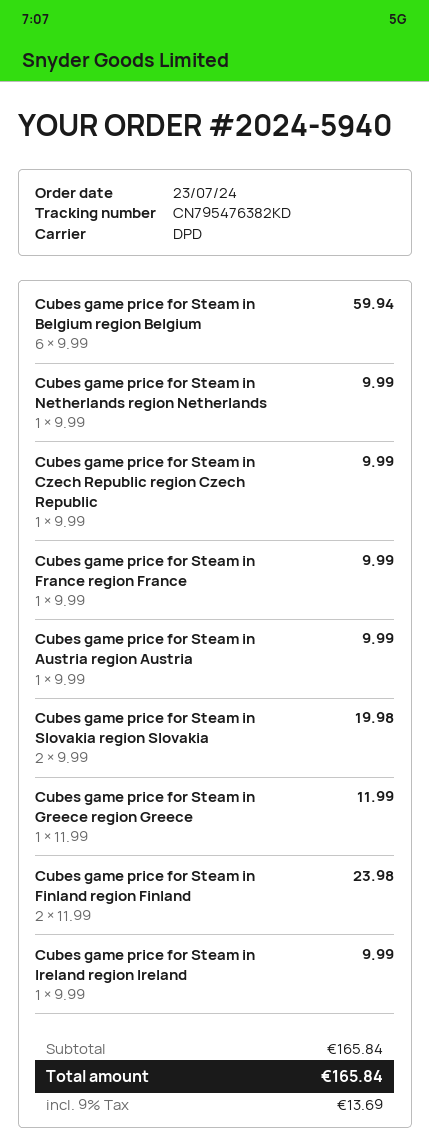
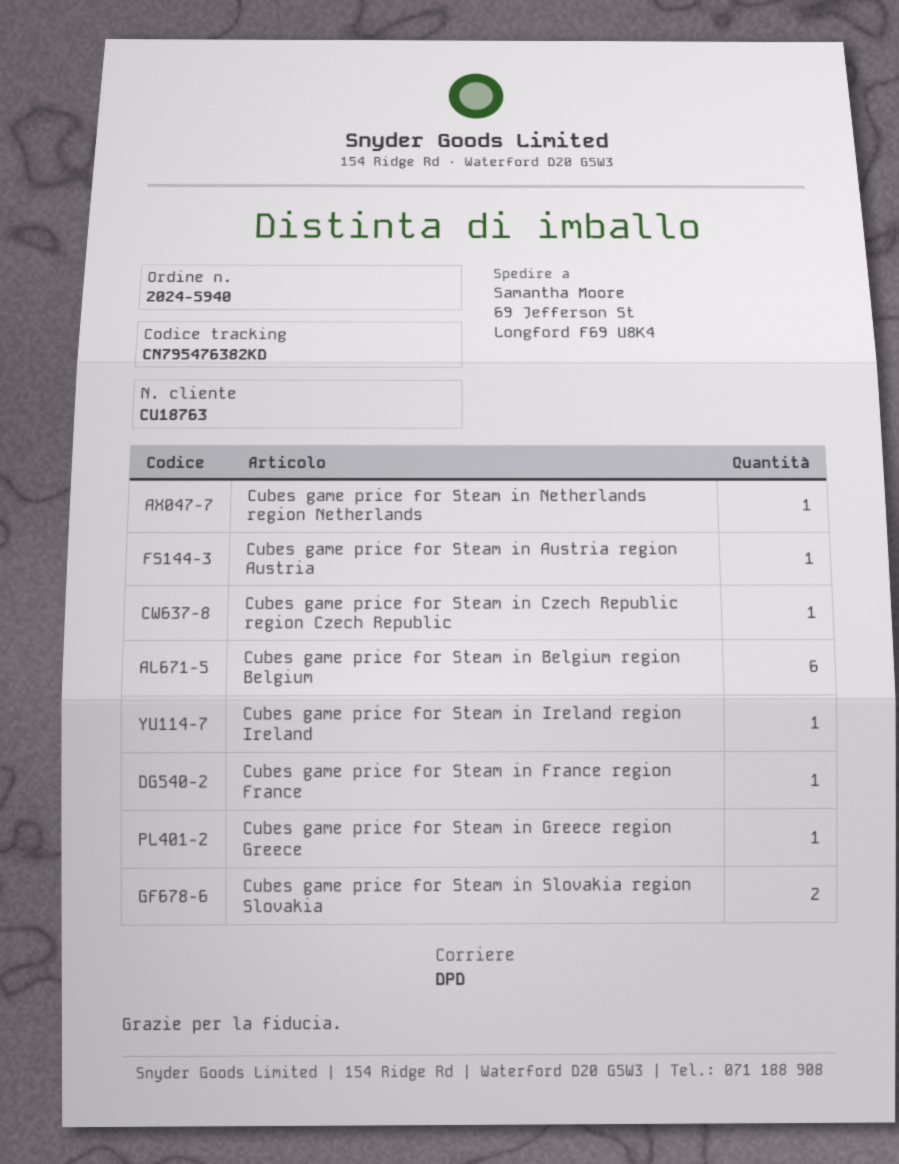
Cubes game price for Steam in Finland region Finland: 2 -> none

